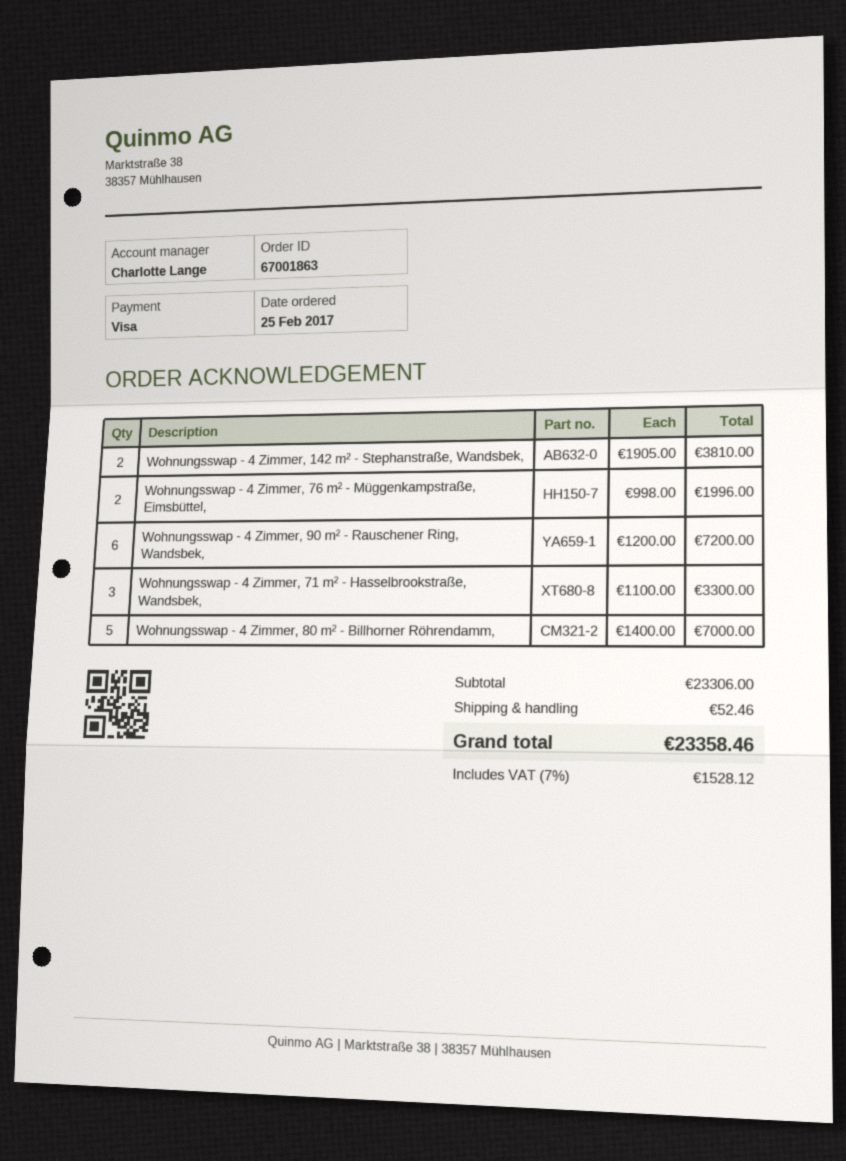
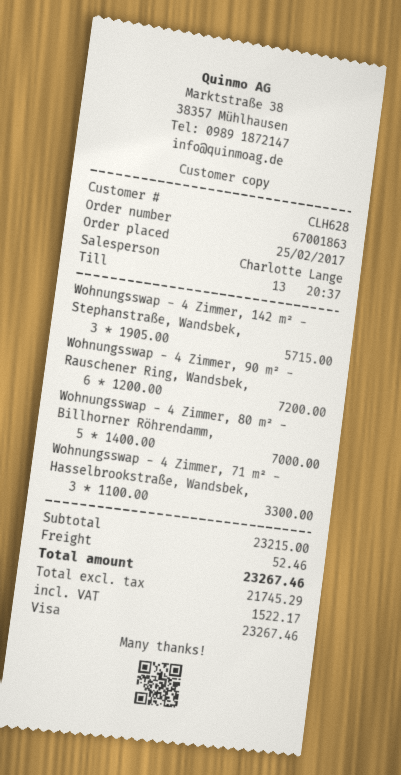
Wohnungsswap - 4 Zimmer, 142 m² - Stephanstraße, Wandsbek,: 2 x 1905.00 = 3810.00 -> 3 x 1905.00 = 5715.00
Wohnungsswap - 4 Zimmer, 76 m² - Müggenkampstraße, Eimsbüttel,: 2 x 998.00 = 1996.00 -> none
subtotal: 23306.00 -> 23215.00
tax: 1528.12 -> 1522.17
total: 23358.46 -> 23267.46

